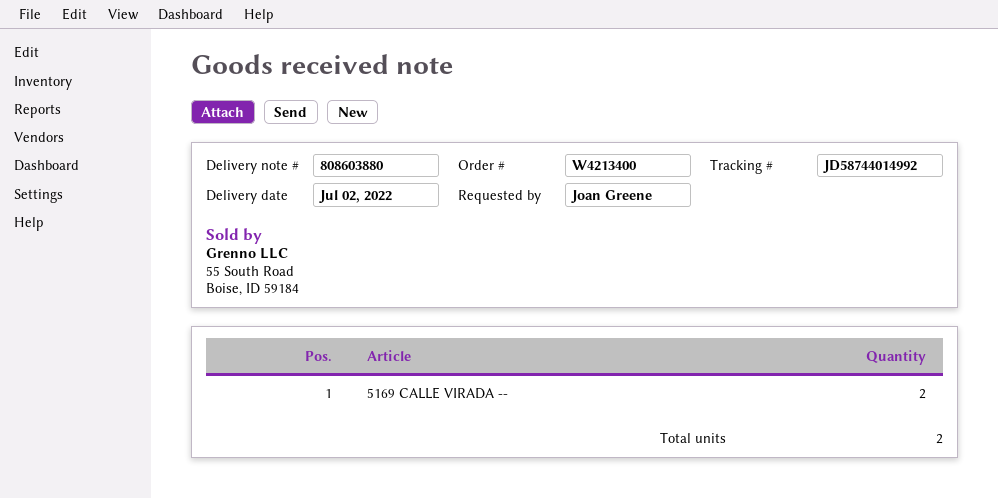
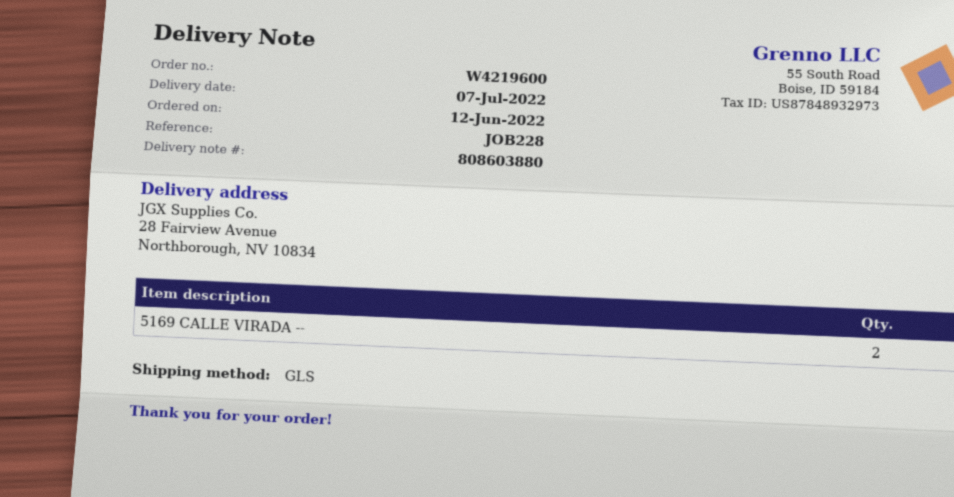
order number: W4213400 -> W4219600
delivery date: 2022-07-02 -> 2022-07-07

